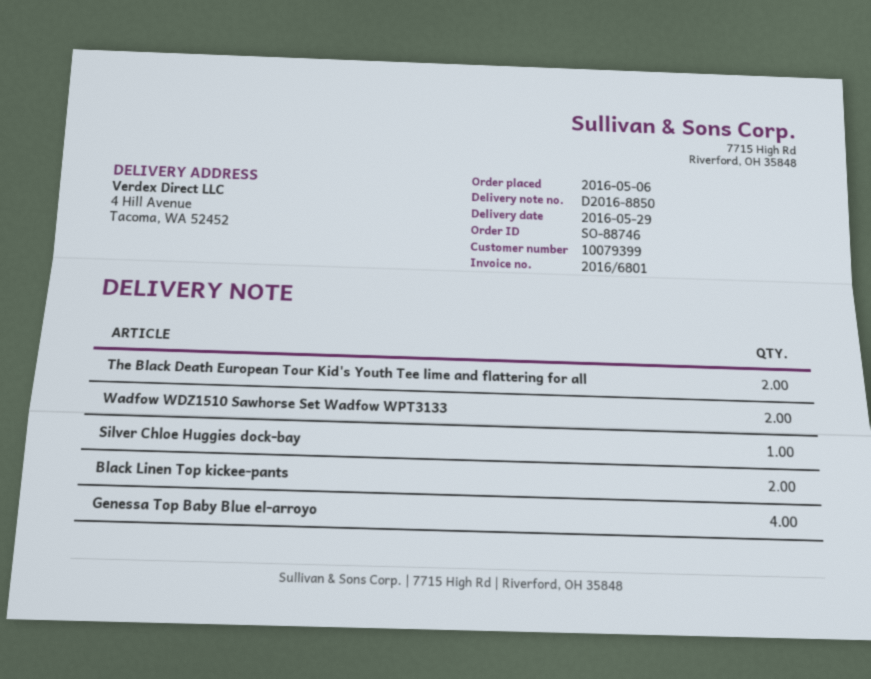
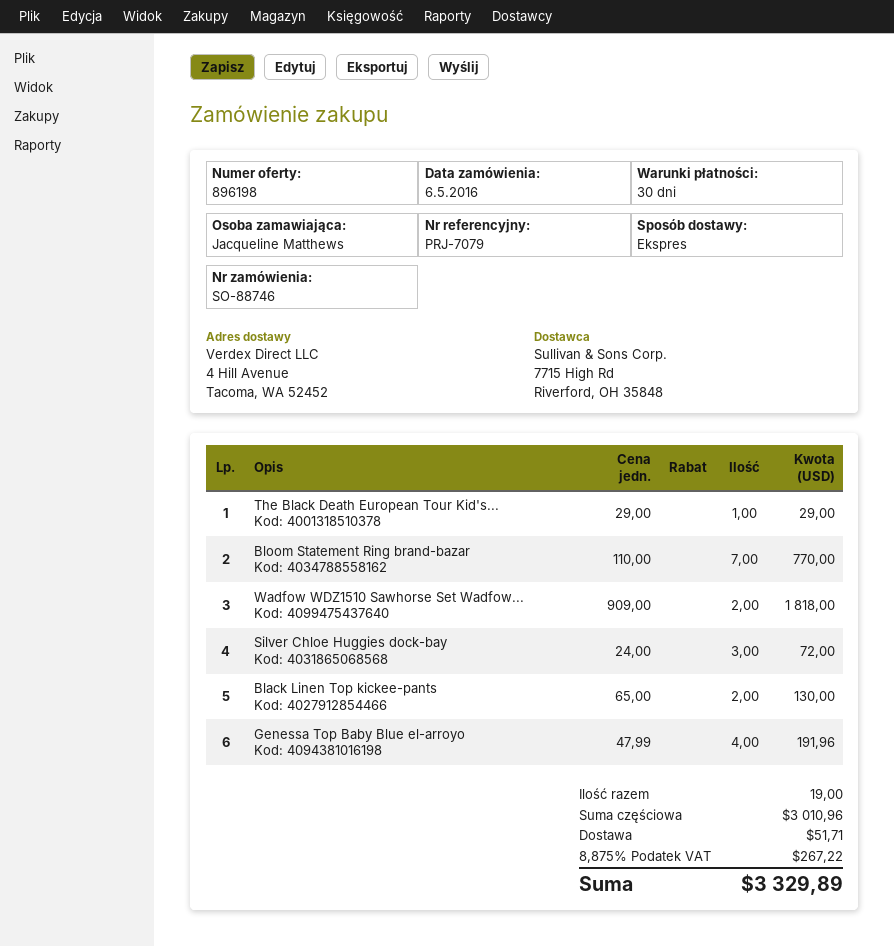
The Black Death European Tour Kid's Youth Tee lime and flattering for all: 2 -> 1
Silver Chloe Huggies dock-bay: 1 -> 3
Bloom Statement Ring brand-bazar: none -> 7

